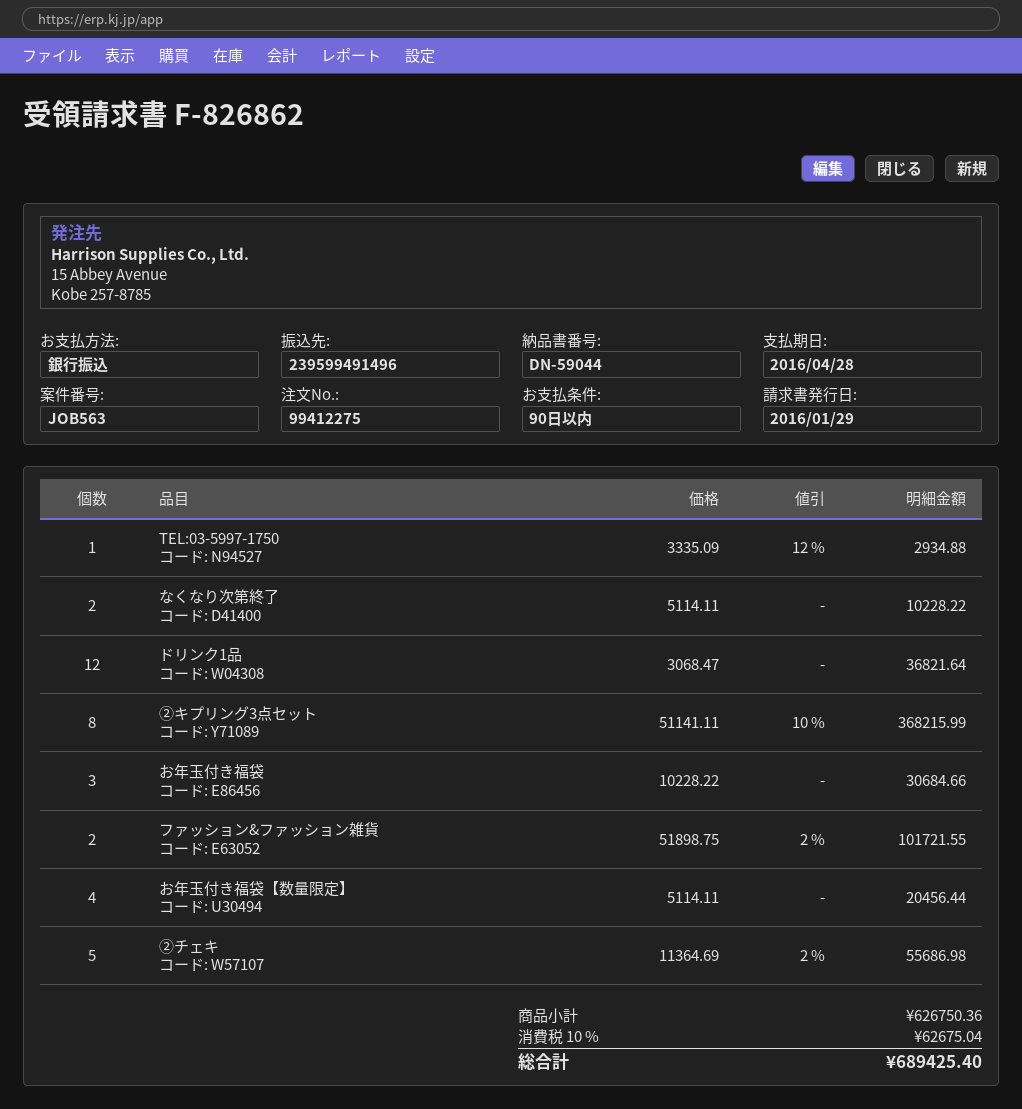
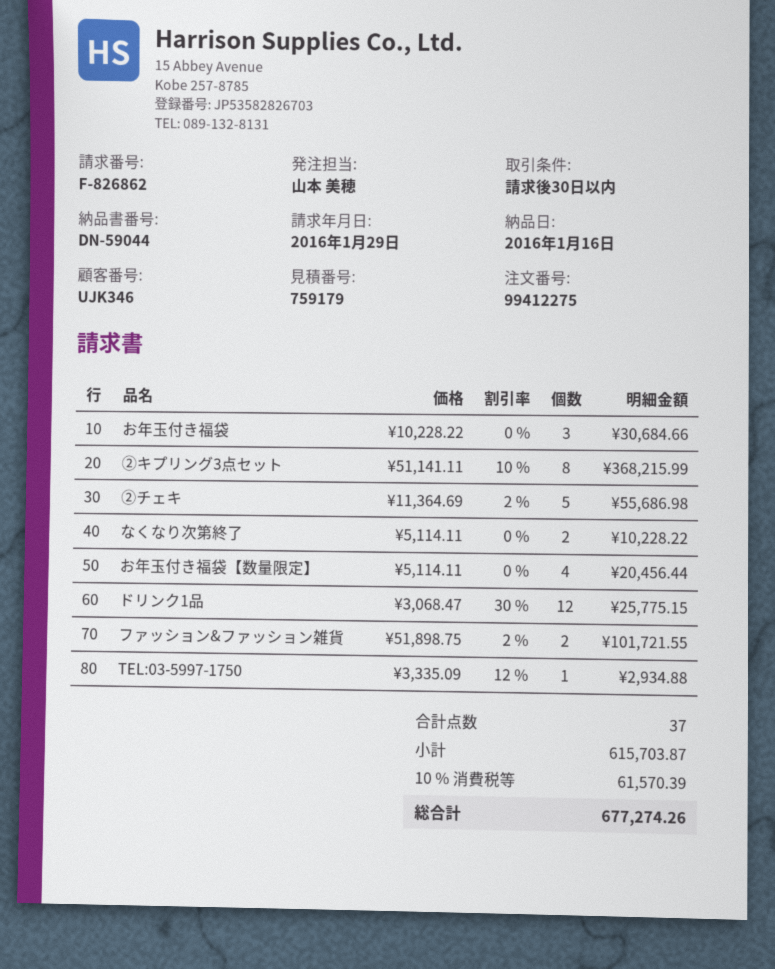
payment terms: 90 days -> 30 days
ドリンク1品: 12 x 3068.47 = 36821.64 -> 12 x 3068.47 - 30% = 25775.15
subtotal: 626750.36 -> 615703.87
tax: 10% = 62675.04 -> 10% = 61570.39
total: 689425.40 -> 677274.26

